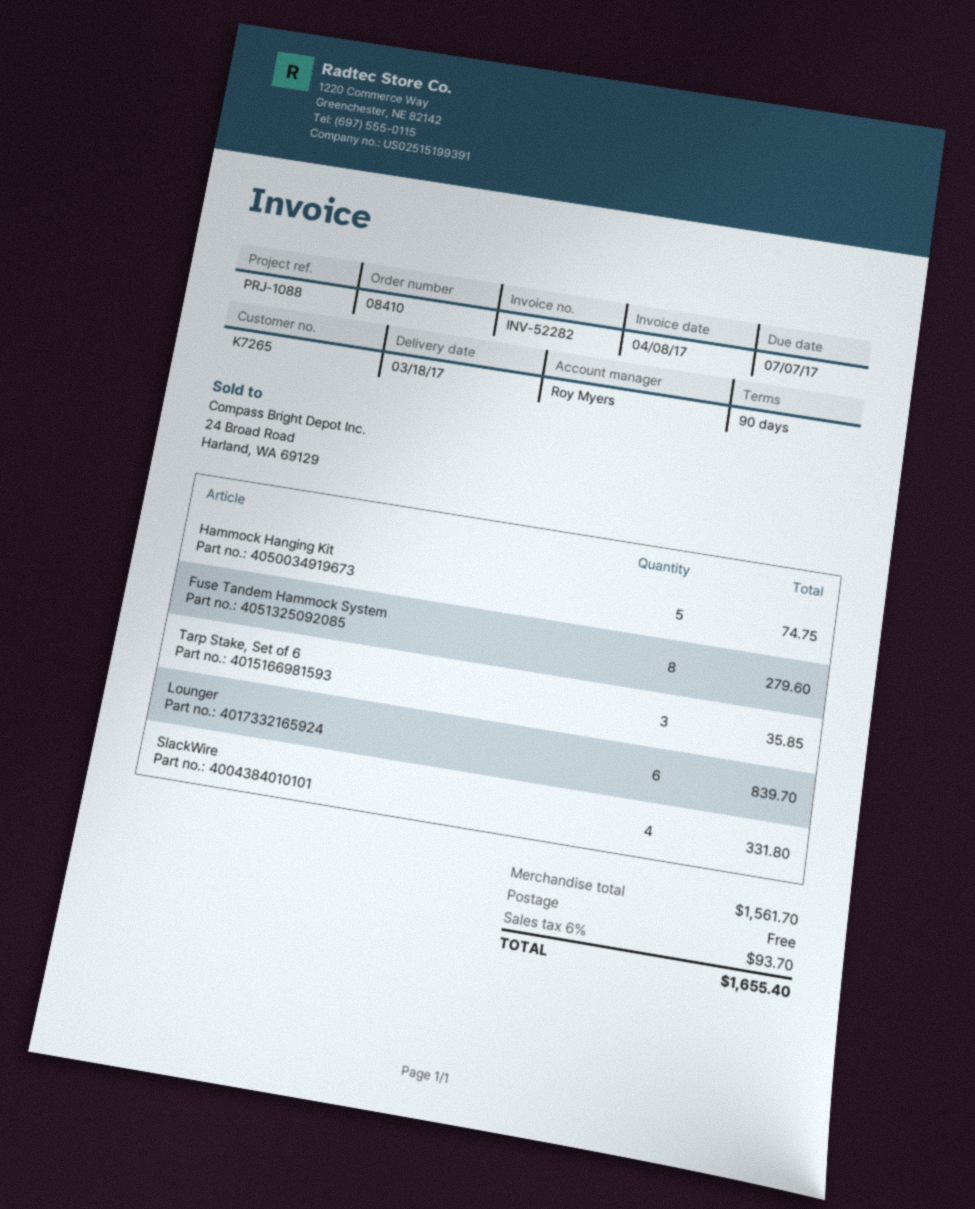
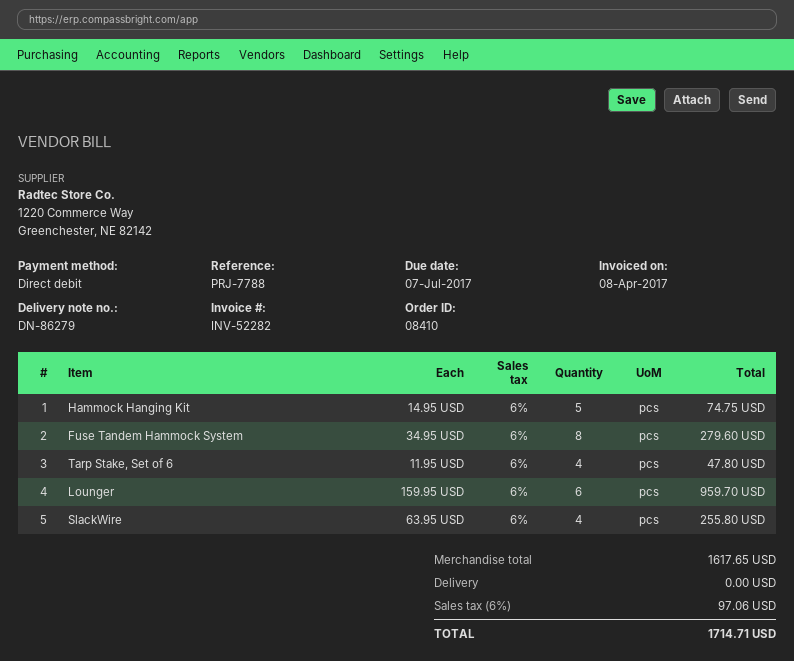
reference: PRJ-1088 -> PRJ-7788
Tarp Stake, Set of 6: 3 for 35.85 -> 4 for 47.80
Lounger: 6 for 839.70 -> 6 for 959.70
SlackWire: 4 for 331.80 -> 4 for 255.80
subtotal: 1561.70 -> 1617.65
tax: 6% = 93.70 -> 6% = 97.06
total: 1655.40 -> 1714.71

